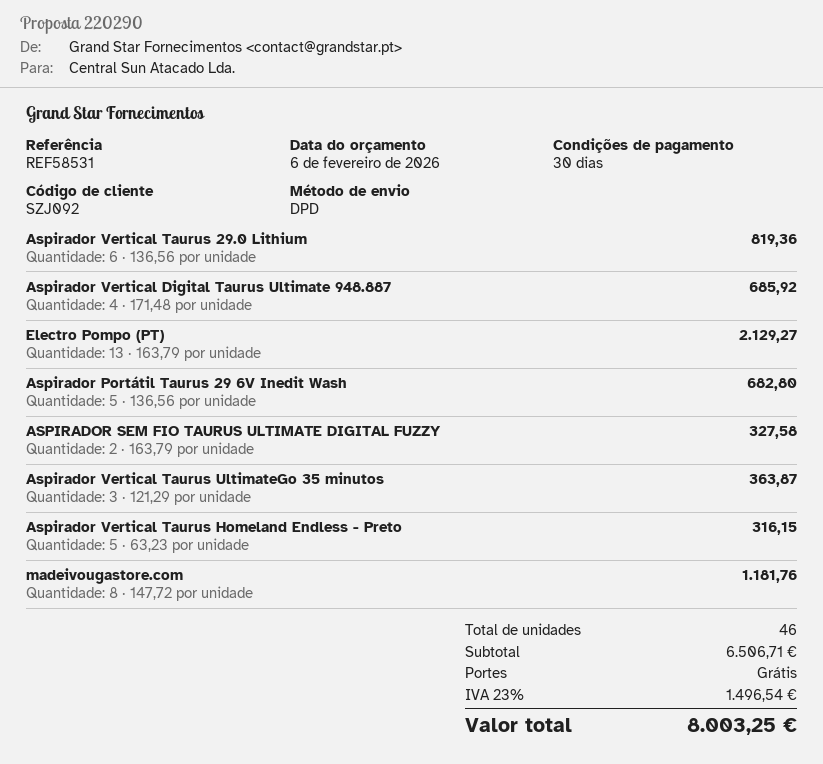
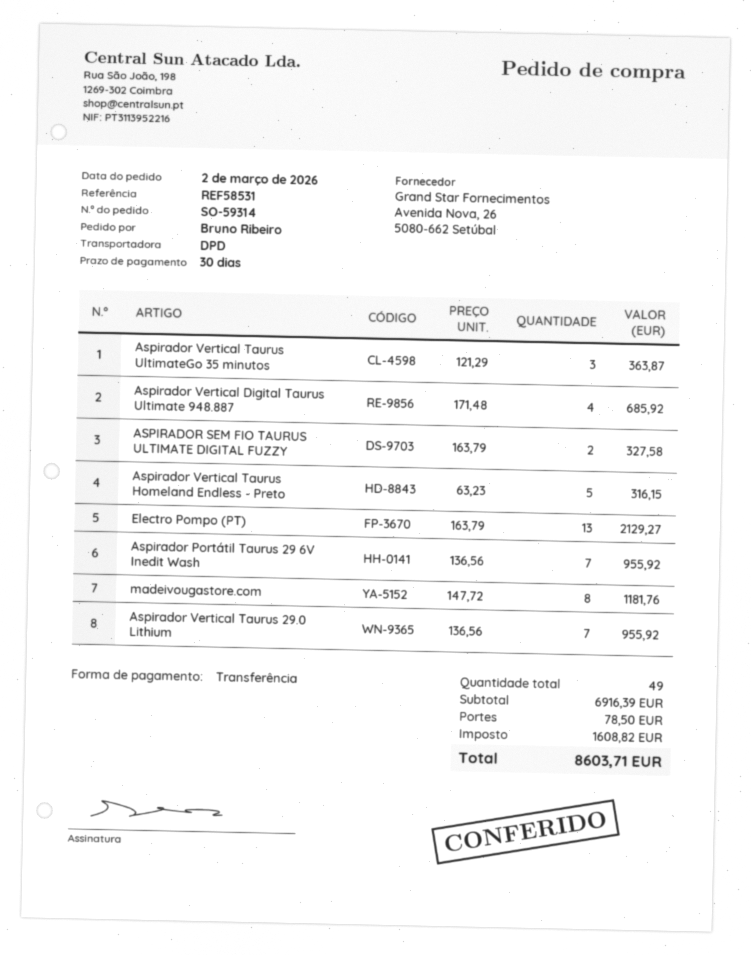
Aspirador Vertical Taurus 29.0 Lithium: 6 x 136.56 = 819.36 -> 7 x 136.56 = 955.92
Aspirador Portátil Taurus 29 6V Inedit Wash: 5 x 136.56 = 682.80 -> 7 x 136.56 = 955.92
total quantity: 46 -> 49
subtotal: 6506.71 -> 6916.39
shipping: 0.00 -> 78.50
tax: 1496.54 -> 1608.82
total: 8003.25 -> 8603.71

